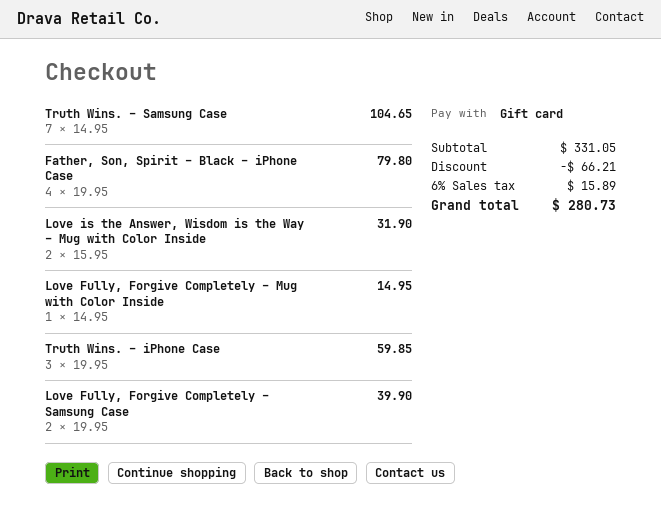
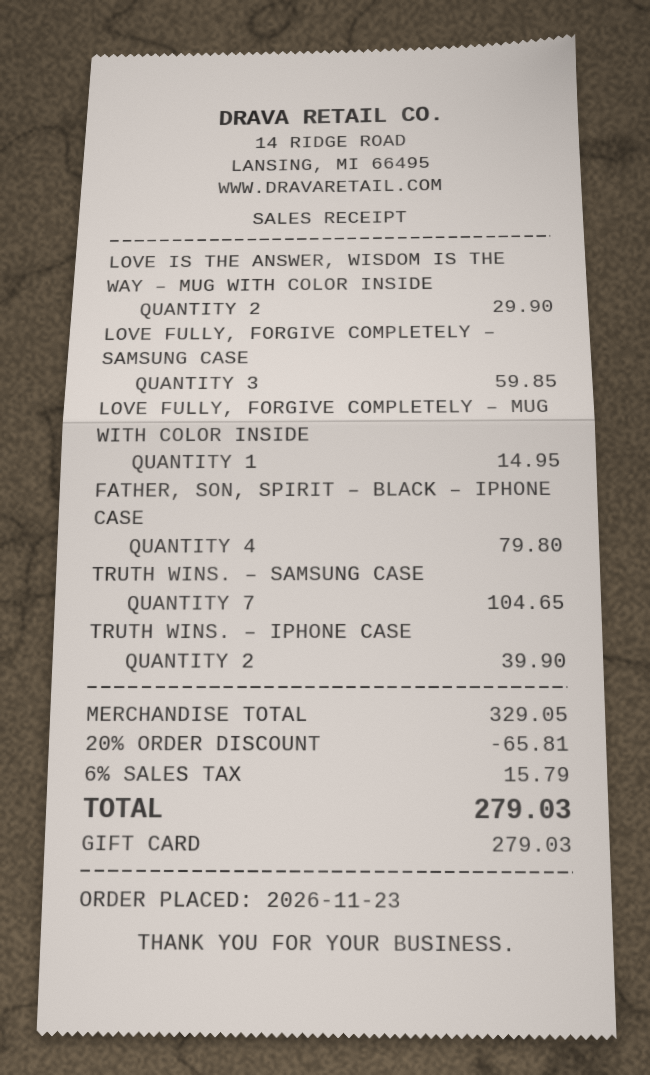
Love is the Answer, Wisdom is the Way – Mug with Color Inside: 2 for 31.90 -> 2 for 29.90
Truth Wins. – iPhone Case: 3 for 59.85 -> 2 for 39.90
Love Fully, Forgive Completely – Samsung Case: 2 for 39.90 -> 3 for 59.85
subtotal: 331.05 -> 329.05
discount: 66.21 -> 65.81
tax: 6% = 15.89 -> 6% = 15.79
total: 280.73 -> 279.03

